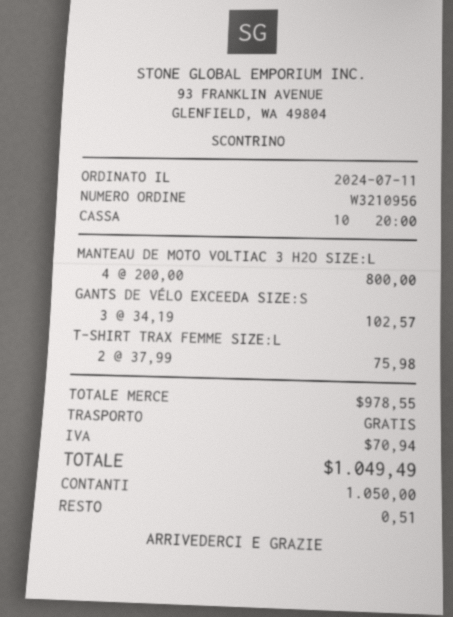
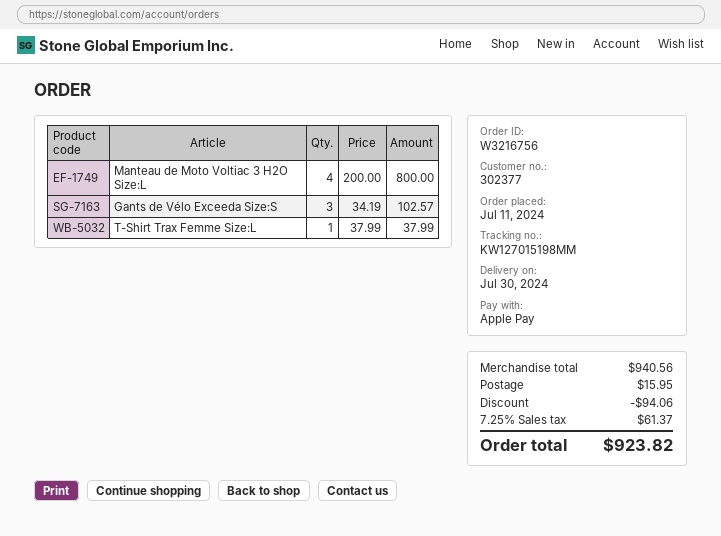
order number: W3210956 -> W3216756
payment method: cash -> Apple Pay
T-SHIRT TRAX FEMME SIZE:L: 2 x 37.99 = 75.98 -> 1 x 37.99 = 37.99
subtotal: 978.55 -> 940.56
discount: none -> 94.06
shipping: 0.00 -> 15.95
tax: 70.94 -> 61.37
total: 1049.49 -> 923.82

